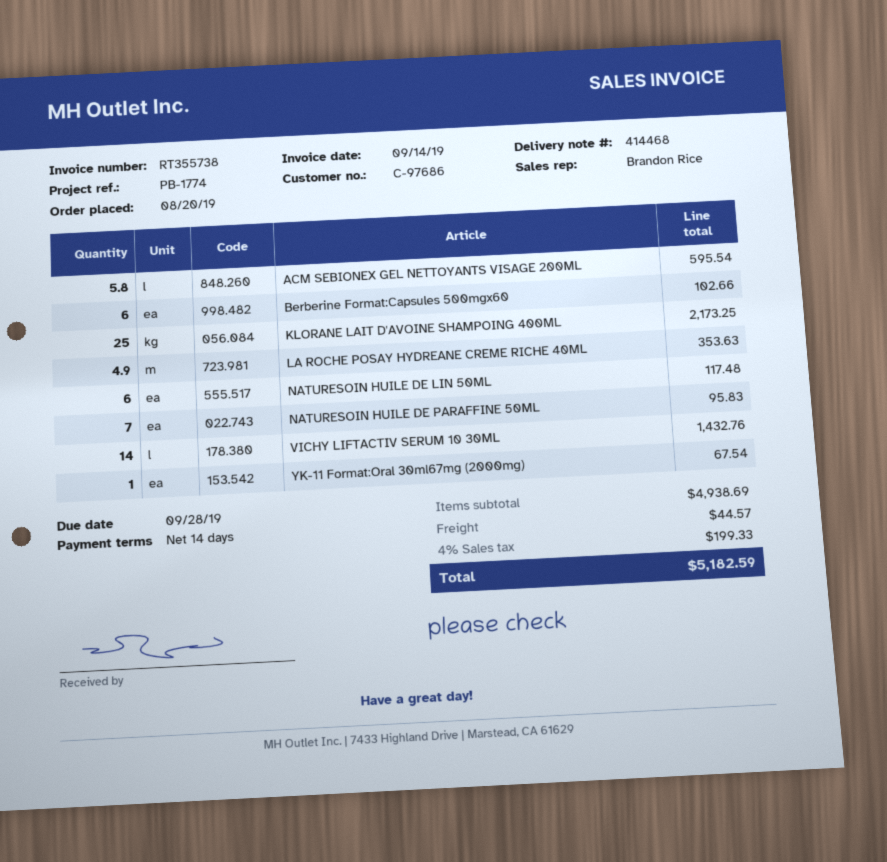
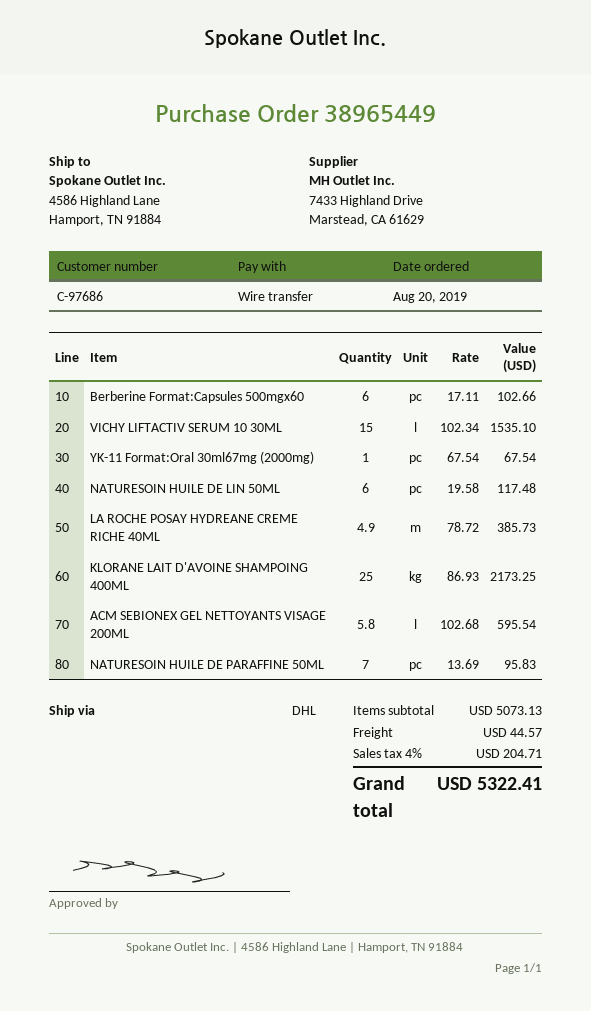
LA ROCHE POSAY HYDREANE CREME RICHE 40ML: 4.9 for 353.63 -> 4.9 for 385.73
VICHY LIFTACTIV SERUM 10 30ML: 14 for 1432.76 -> 15 for 1535.10
subtotal: 4938.69 -> 5073.13
tax: 4% = 199.33 -> 4% = 204.71
total: 5182.59 -> 5322.41

